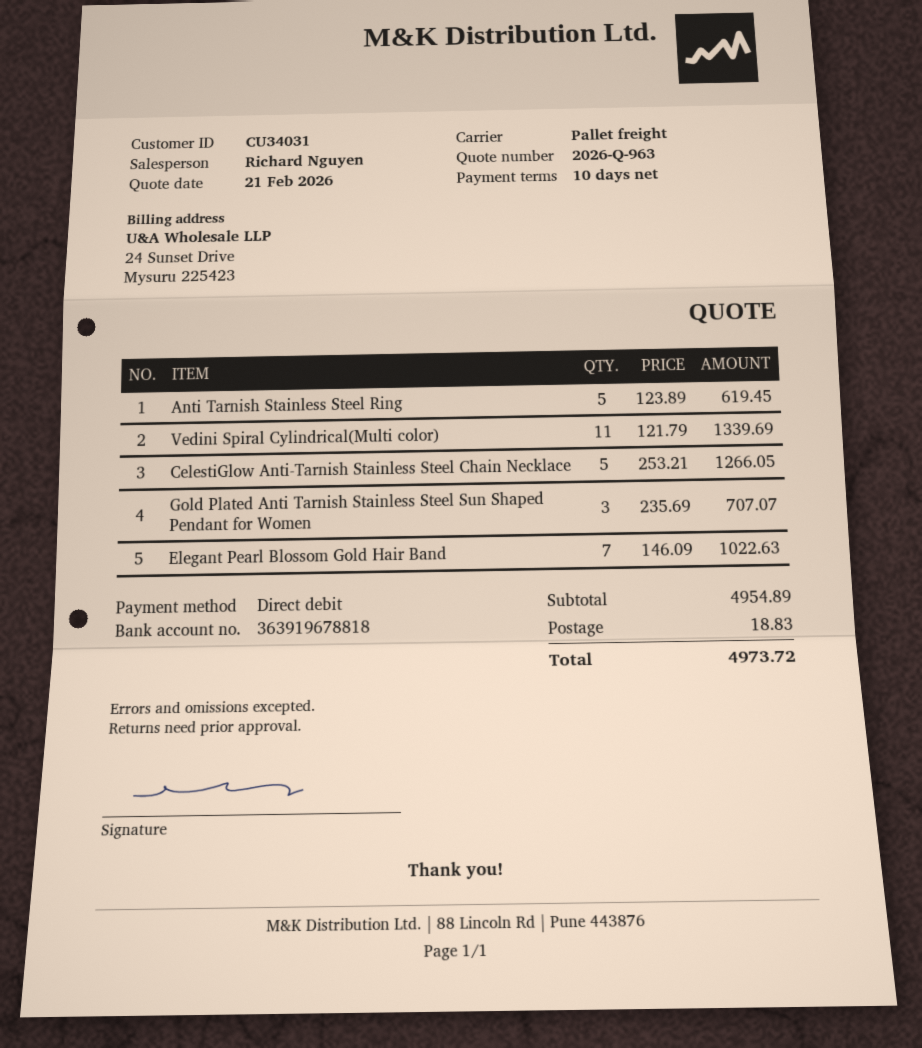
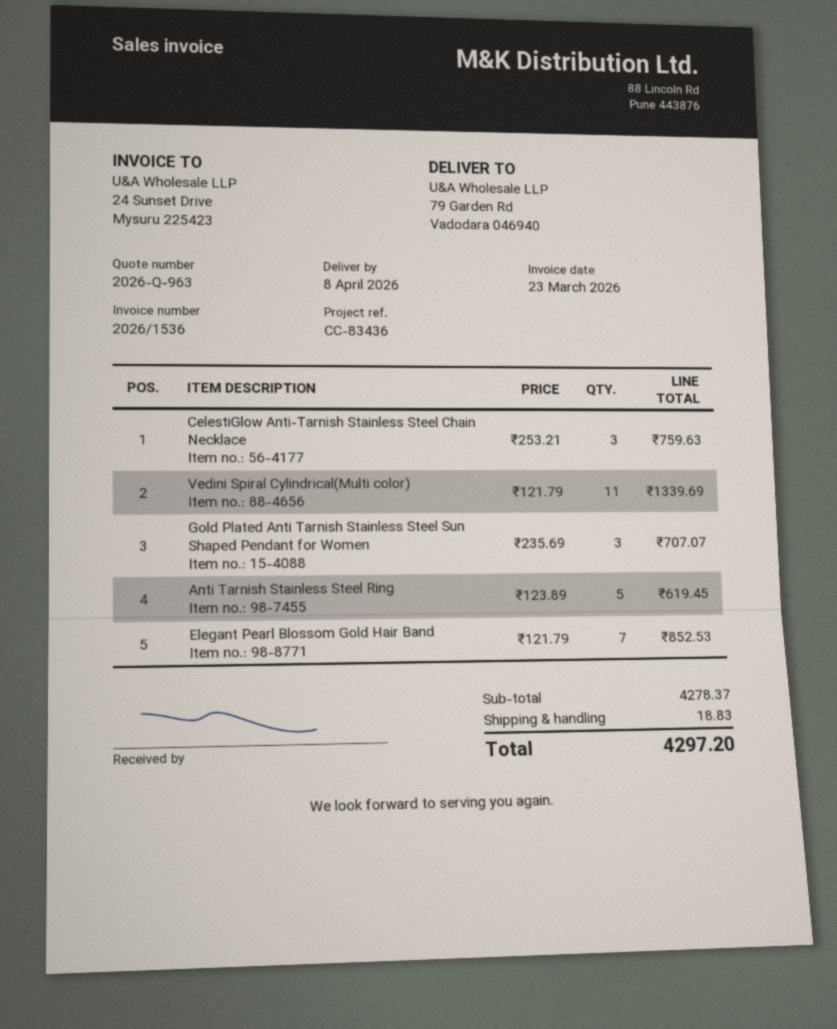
CelestiGlow Anti-Tarnish Stainless Steel Chain Necklace: 5 x 253.21 = 1266.05 -> 3 x 253.21 = 759.63
Elegant Pearl Blossom Gold Hair Band: 7 x 146.09 = 1022.63 -> 7 x 121.79 = 852.53
subtotal: 4954.89 -> 4278.37
total: 4973.72 -> 4297.20

